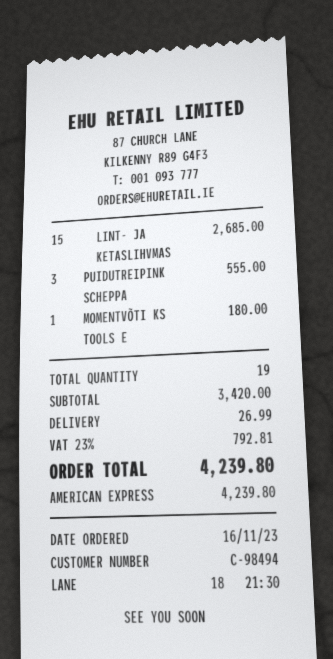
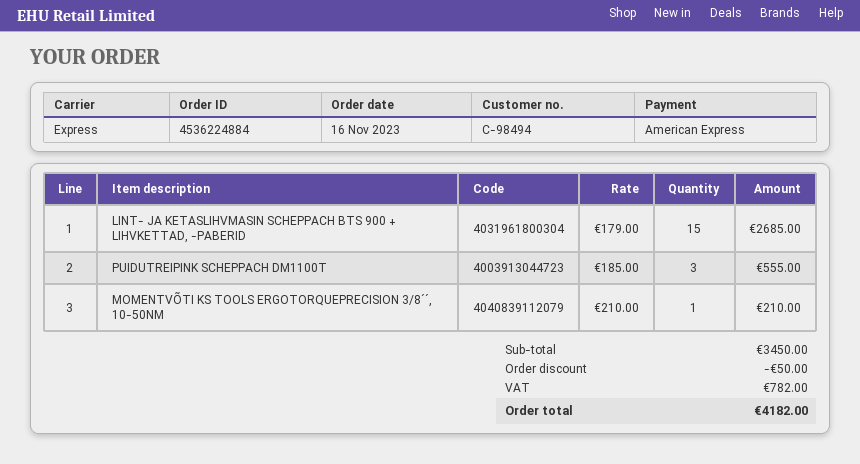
MOMENTVÕTI KS TOOLS E: 1 for 180.00 -> 1 for 210.00
subtotal: 3420.00 -> 3450.00
discount: none -> 50.00
shipping: 26.99 -> none
tax: 792.81 -> 782.00
total: 4239.80 -> 4182.00

